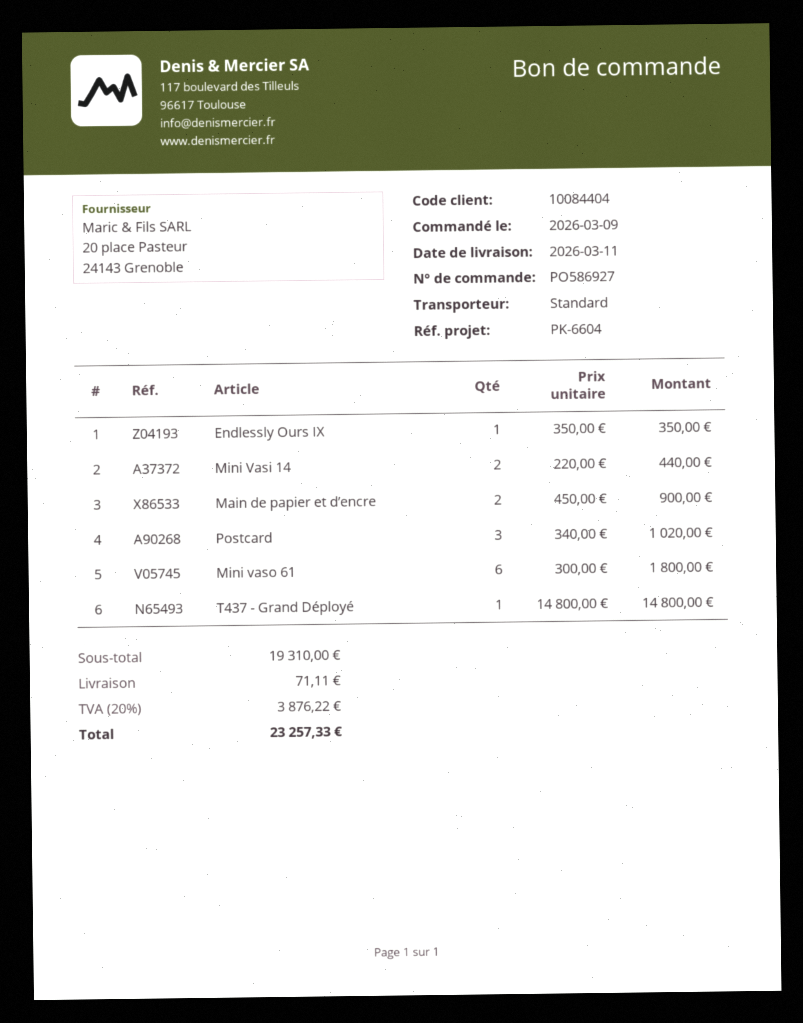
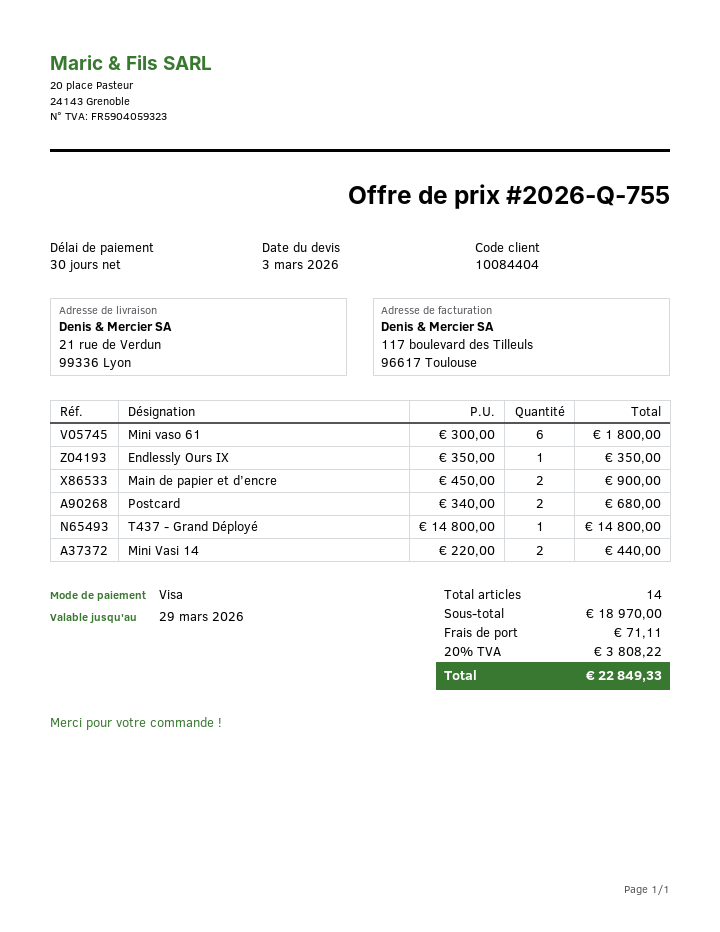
Postcard: 3 x 340.00 = 1020.00 -> 2 x 340.00 = 680.00
subtotal: 19310.00 -> 18970.00
tax: 20% = 3876.22 -> 20% = 3808.22
total: 23257.33 -> 22849.33

